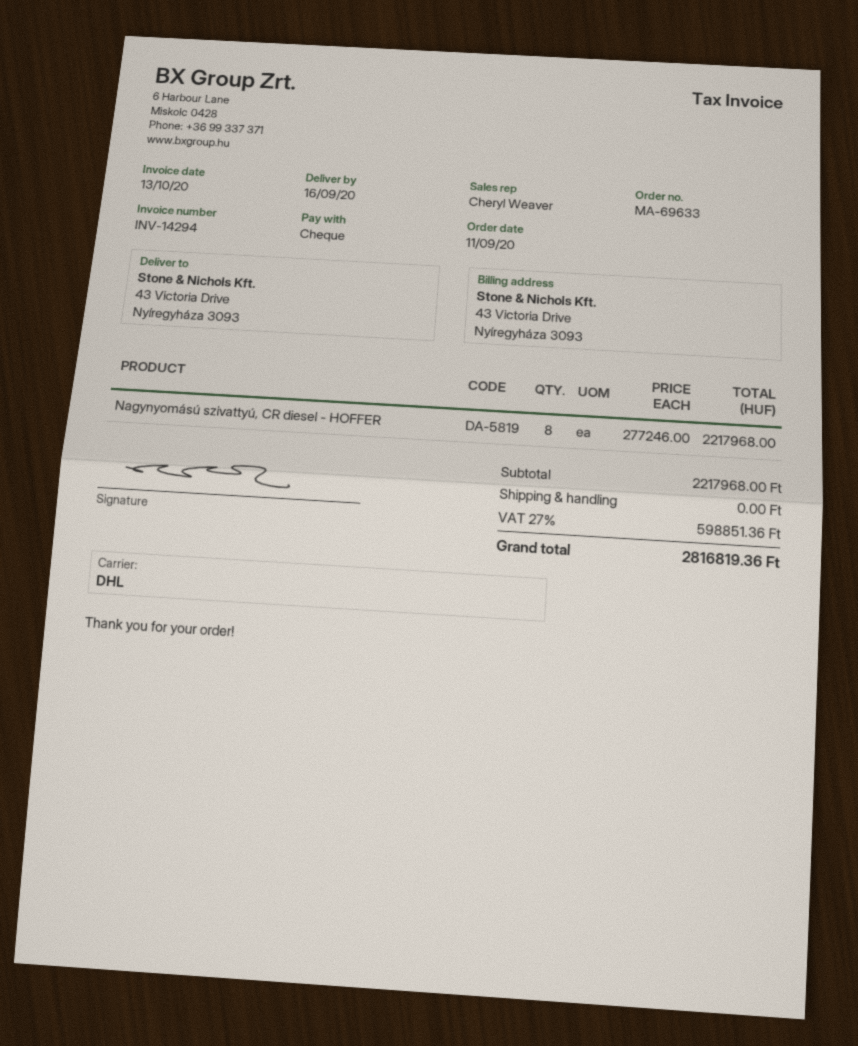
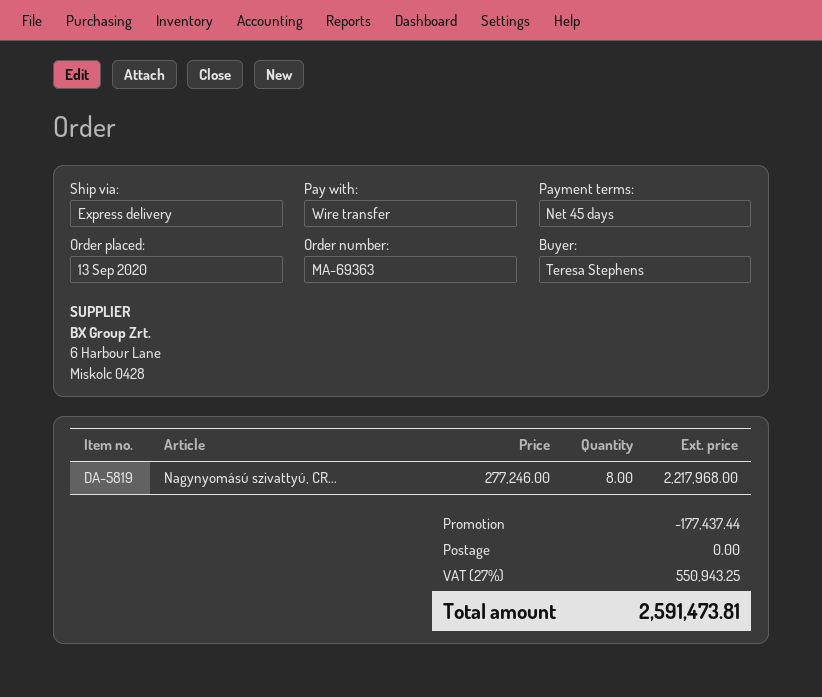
order number: MA-69633 -> MA-69363
order date: 2020-09-11 -> 2020-09-13
payment method: cheque -> bank transfer
shipping method: DHL -> express
discount: none -> 177437.44
tax: 27% = 598851.36 -> 27% = 550943.25
total: 2816819.36 -> 2591473.81

